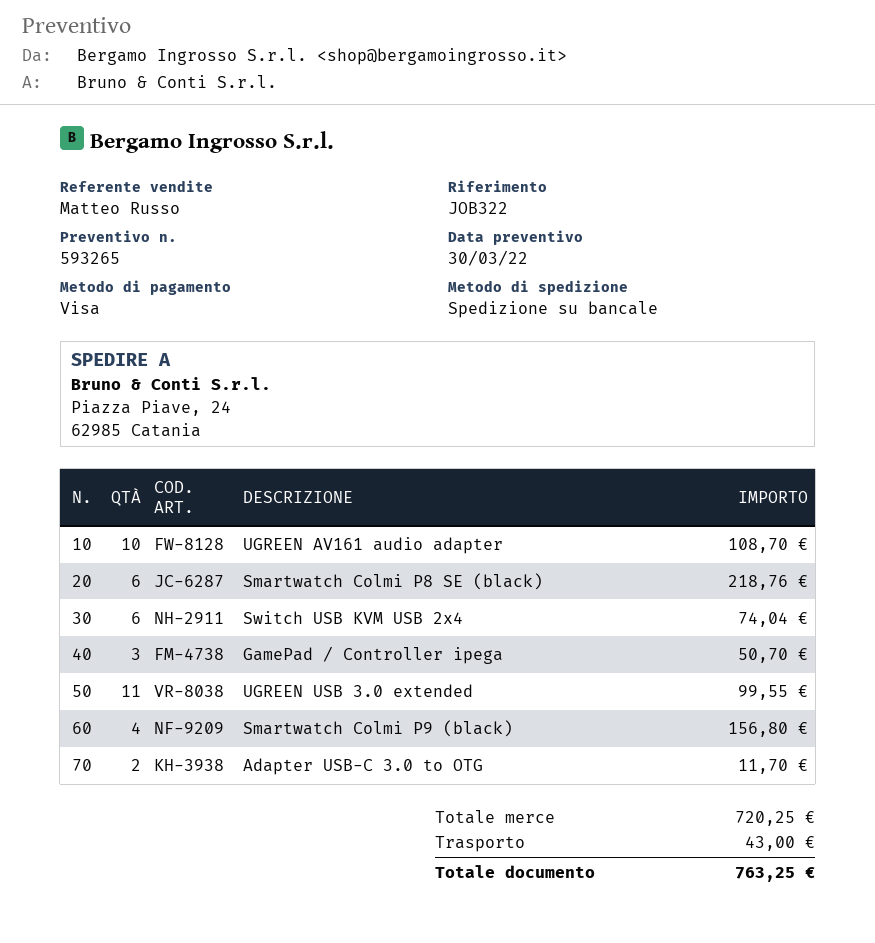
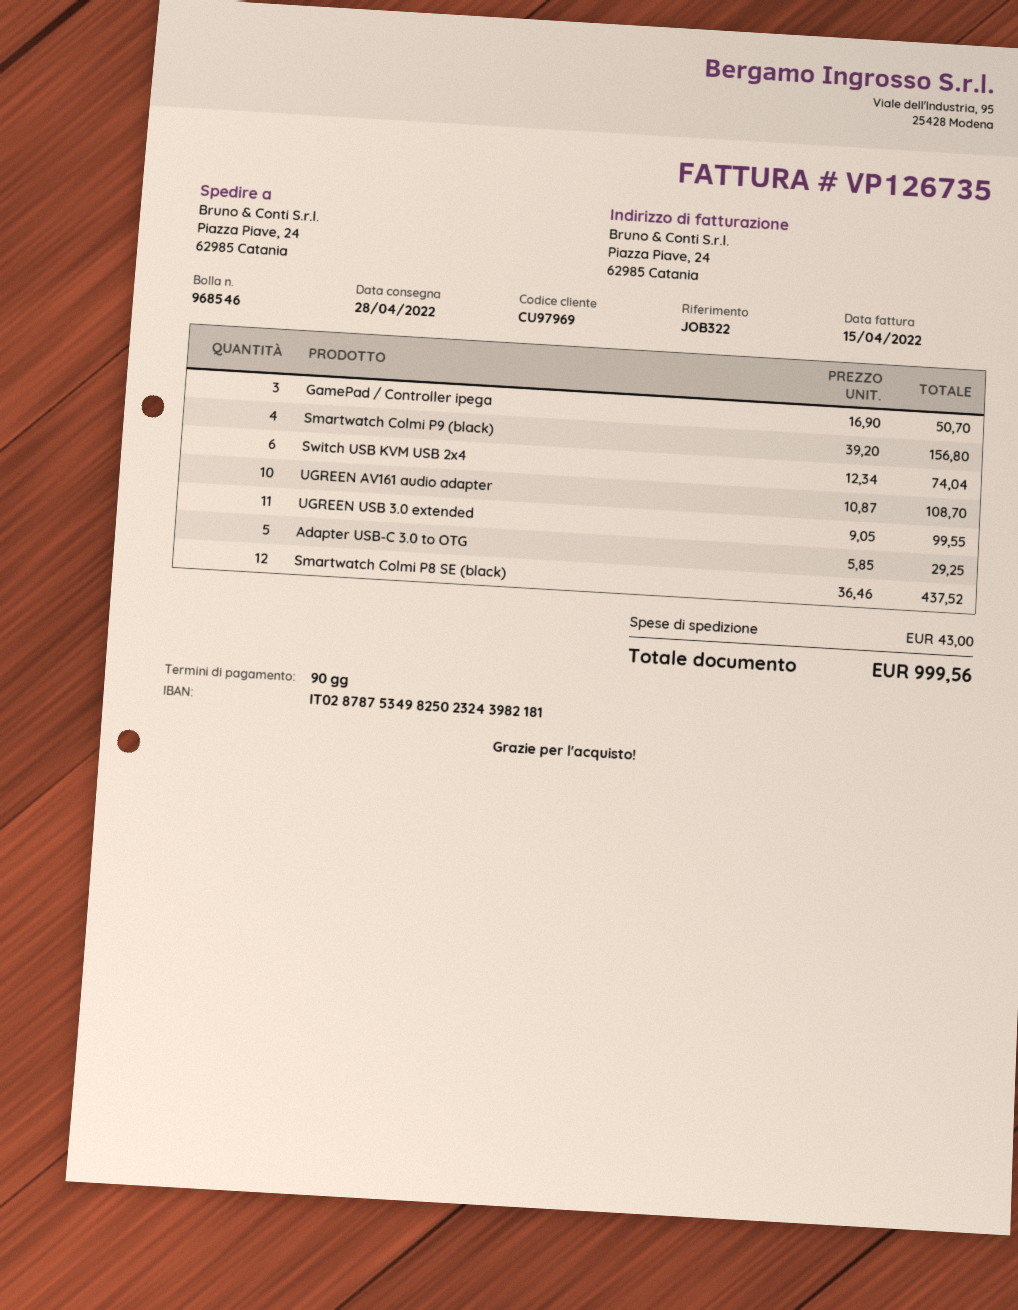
Smartwatch Colmi P8 SE (black): 6 for 218.76 -> 12 for 437.52
Adapter USB-C 3.0 to OTG: 2 for 11.70 -> 5 for 29.25
total: 763.25 -> 999.56

